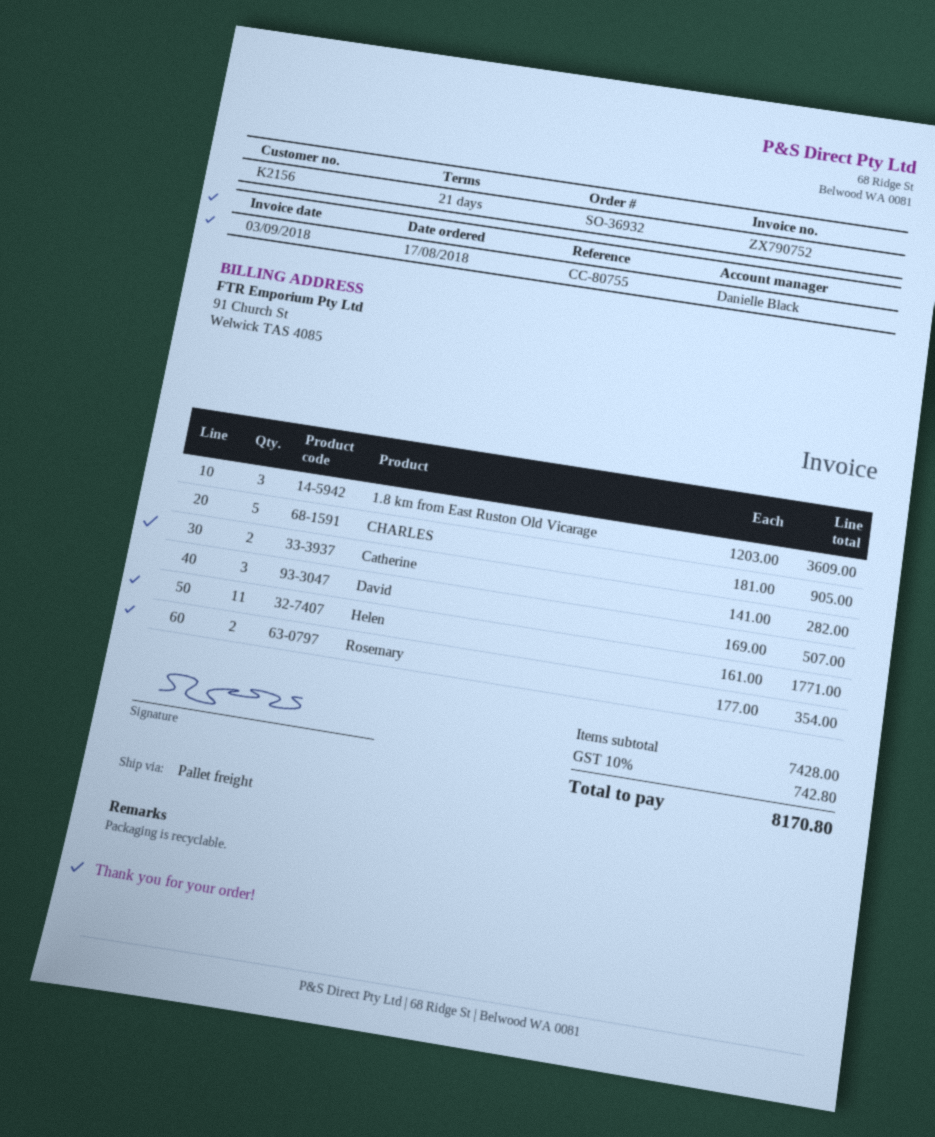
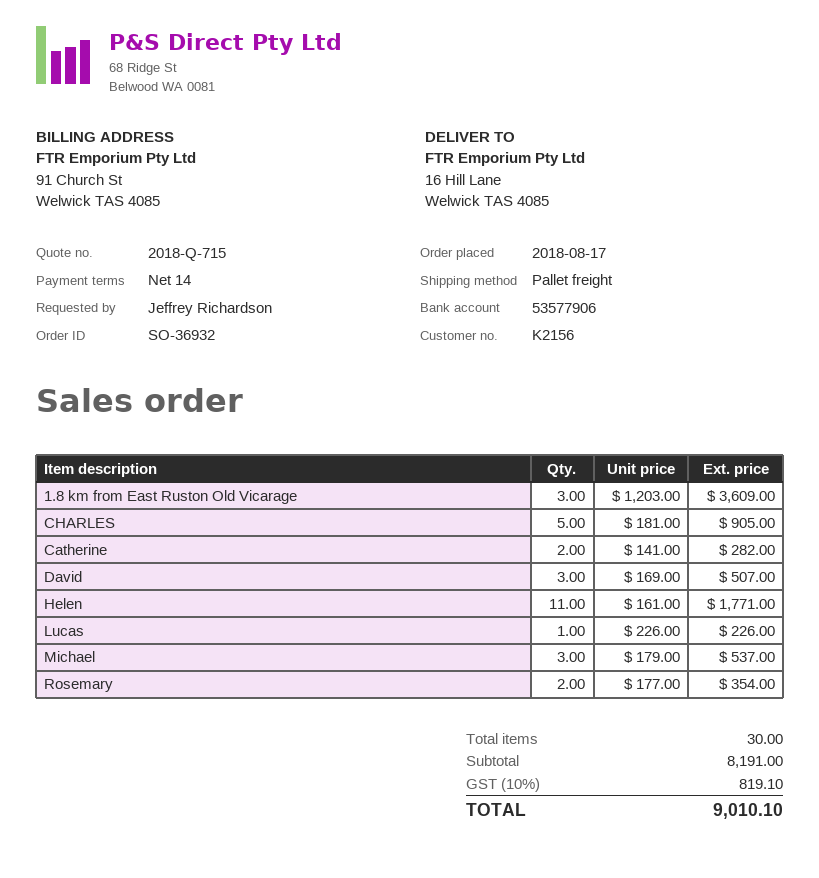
payment terms: 21 days -> 14 days
Lucas: none -> 1 x 226.00 = 226.00
Michael: none -> 3 x 179.00 = 537.00
subtotal: 7428.00 -> 8191.00
tax: 10% = 742.80 -> 10% = 819.10
total: 8170.80 -> 9010.10

